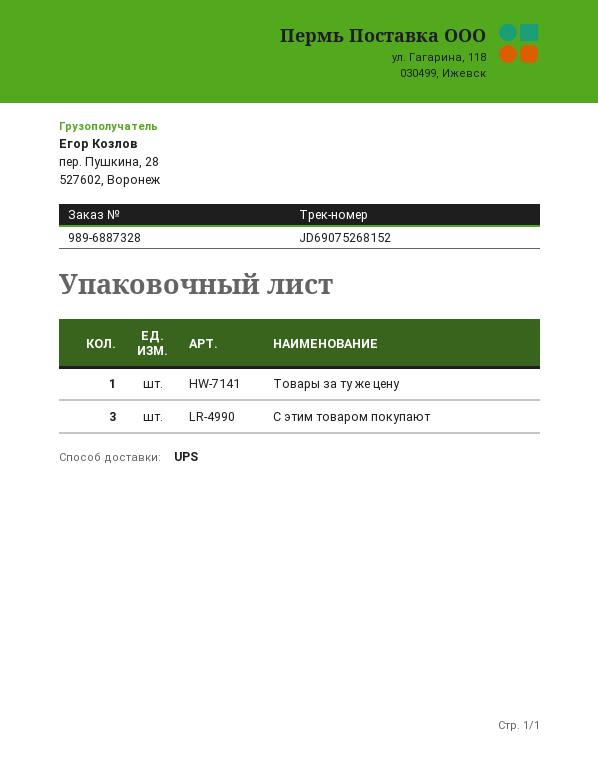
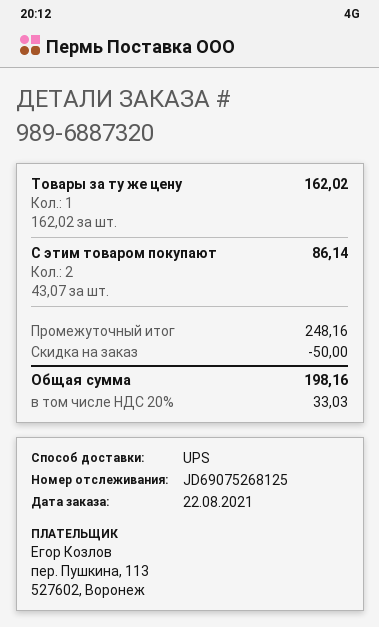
order number: 989-6887328 -> 989-6887320
tracking number: JD69075268152 -> JD69075268125
С этим товаром покупают: 3 -> 2

